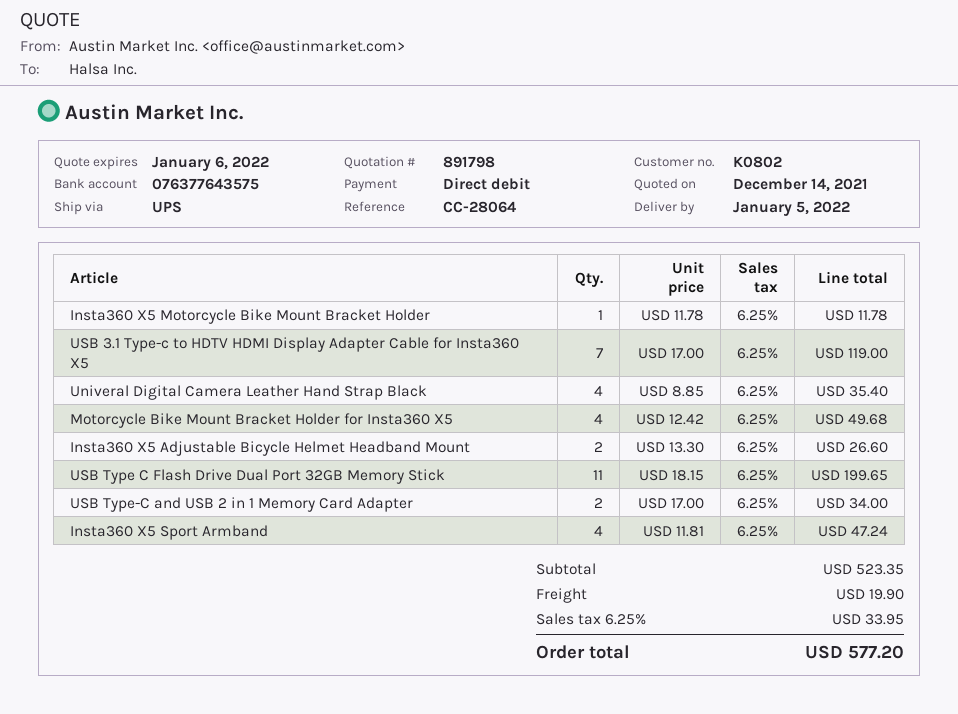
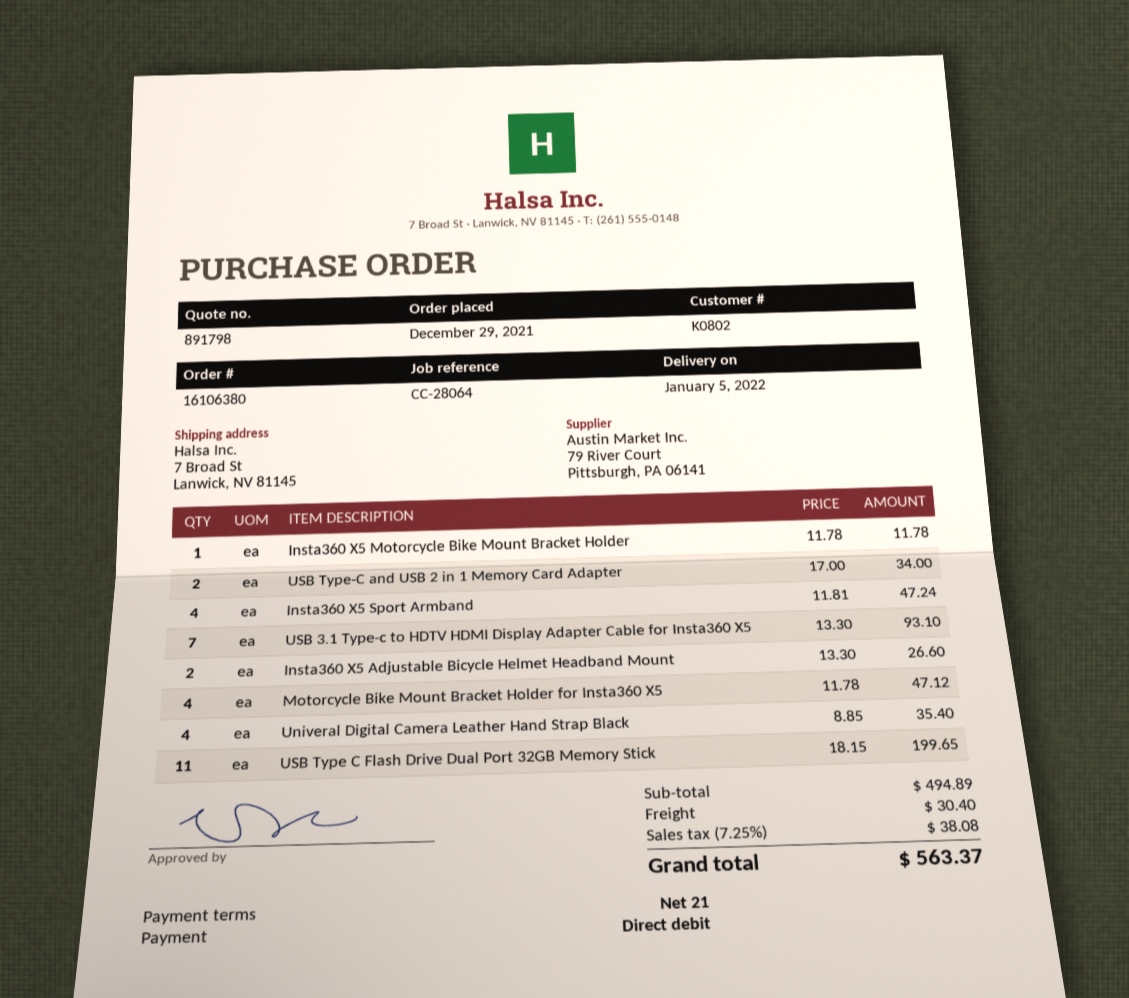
USB 3.1 Type-c to HDTV HDMI Display Adapter Cable for Insta360 X5: 7 x 17.00 = 119.00 -> 7 x 13.30 = 93.10
Motorcycle Bike Mount Bracket Holder for Insta360 X5: 4 x 12.42 = 49.68 -> 4 x 11.78 = 47.12
subtotal: 523.35 -> 494.89
shipping: 19.90 -> 30.40
tax: 6.25% = 33.95 -> 7.25% = 38.08
total: 577.20 -> 563.37

